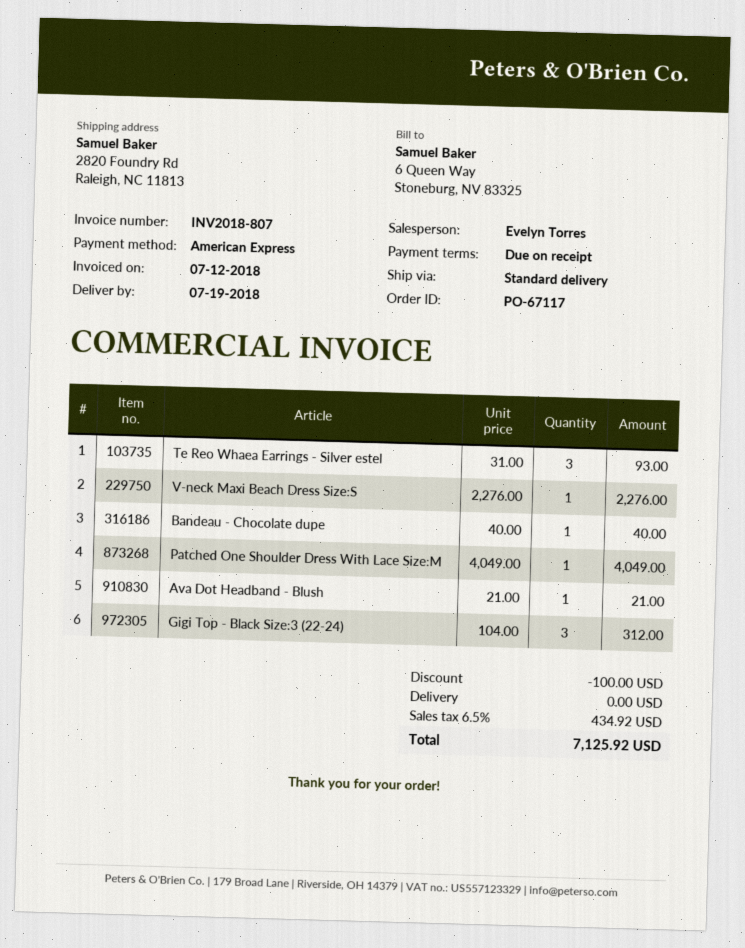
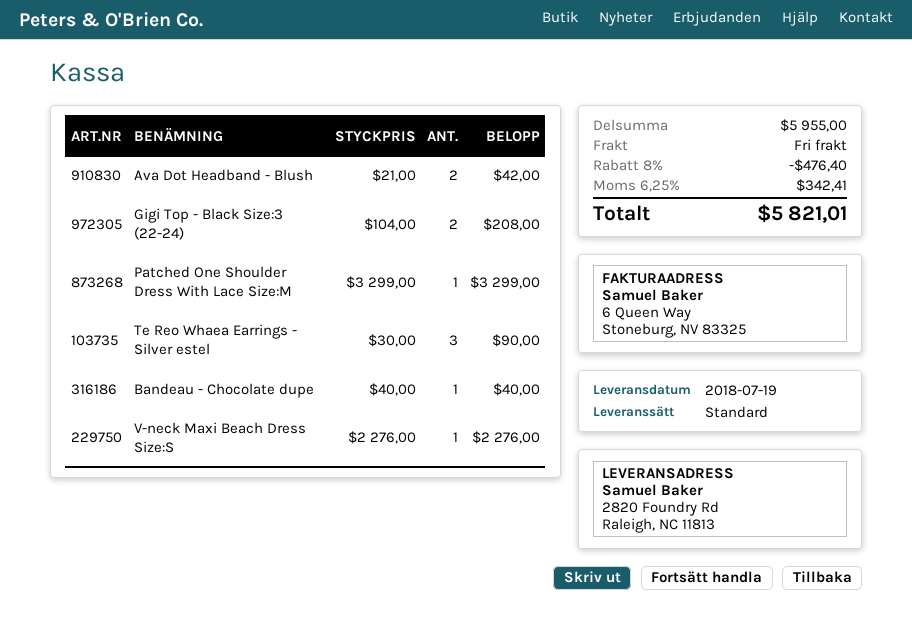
Te Reo Whaea Earrings - Silver estel: 3 x 31.00 = 93.00 -> 3 x 30.00 = 90.00
Patched One Shoulder Dress With Lace Size:M: 1 x 4049.00 = 4049.00 -> 1 x 3299.00 = 3299.00
Ava Dot Headband - Blush: 1 x 21.00 = 21.00 -> 2 x 21.00 = 42.00
Gigi Top - Black Size:3 (22-24): 3 x 104.00 = 312.00 -> 2 x 104.00 = 208.00
discount: 100.00 -> 476.40
tax: 6.5% = 434.92 -> 6.25% = 342.41
total: 7125.92 -> 5821.01

